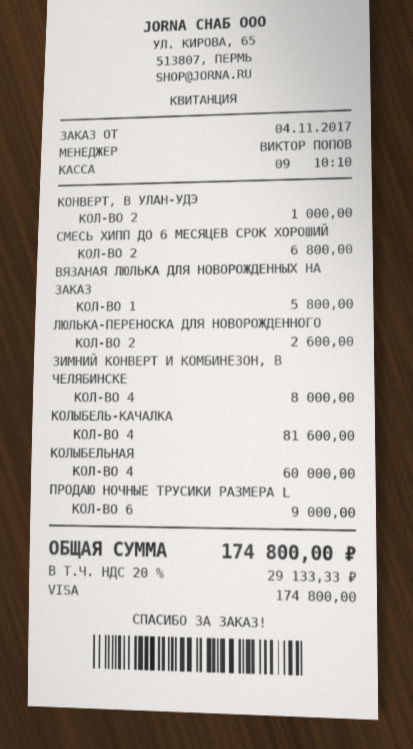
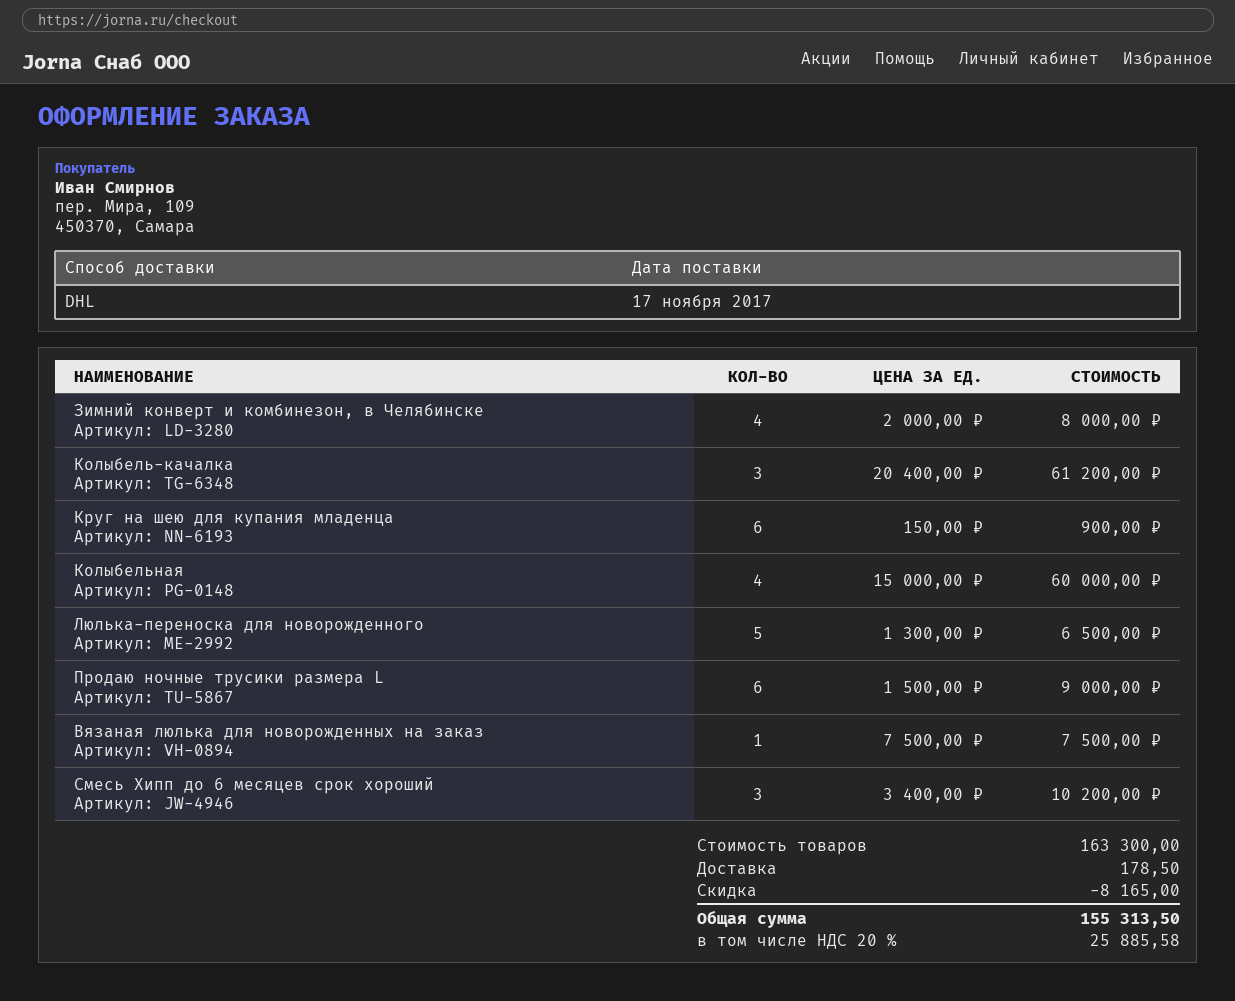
КОНВЕРТ, В УЛАН-УДЭ: 2 for 1000.00 -> none
СМЕСЬ ХИПП ДО 6 МЕСЯЦЕВ СРОК ХОРОШИЙ: 2 for 6800.00 -> 3 for 10200.00
ВЯЗАНАЯ ЛЮЛЬКА ДЛЯ НОВОРОЖДЕННЫХ НА ЗАКАЗ: 1 for 5800.00 -> 1 for 7500.00
ЛЮЛЬКА-ПЕРЕНОСКА ДЛЯ НОВОРОЖДЕННОГО: 2 for 2600.00 -> 5 for 6500.00
КОЛЫБЕЛЬ-КАЧАЛКА: 4 for 81600.00 -> 3 for 61200.00
Круг на шею для купания младенца: none -> 6 for 900.00
discount: none -> 8165.00
shipping: none -> 178.50
tax: 20% = 29133.33 -> 20% = 25885.58
total: 174800.00 -> 155313.50

